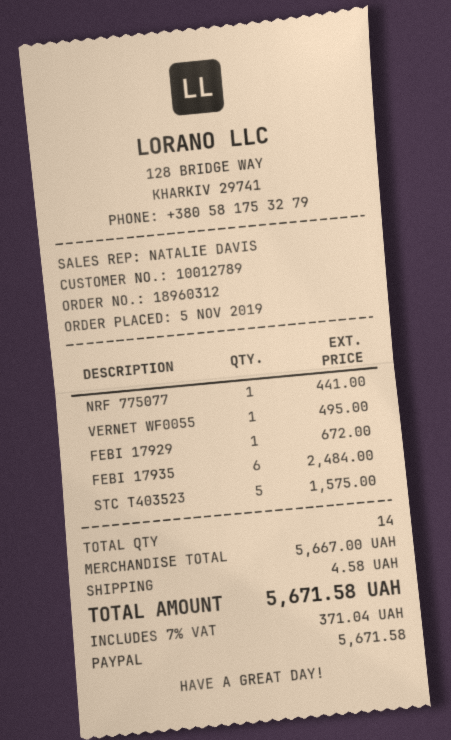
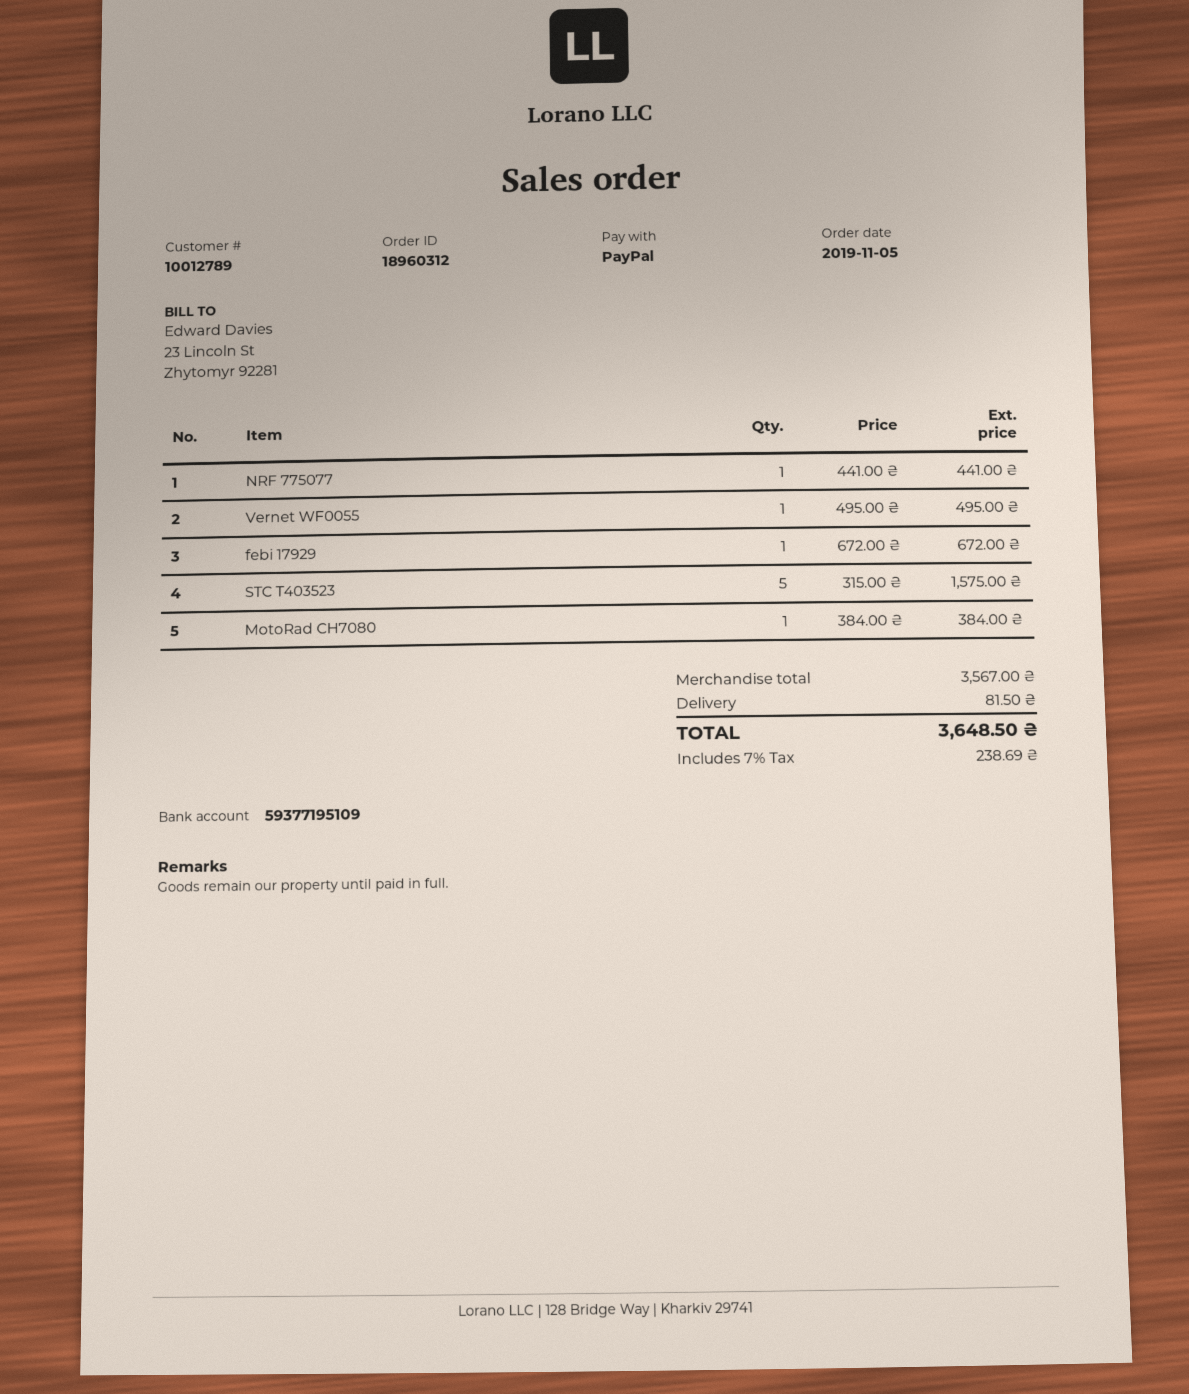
FEBI 17935: 6 for 2484.00 -> none
MotoRad CH7080: none -> 1 for 384.00
subtotal: 5667.00 -> 3567.00
shipping: 4.58 -> 81.50
tax: 7% = 371.04 -> 7% = 238.69
total: 5671.58 -> 3648.50

